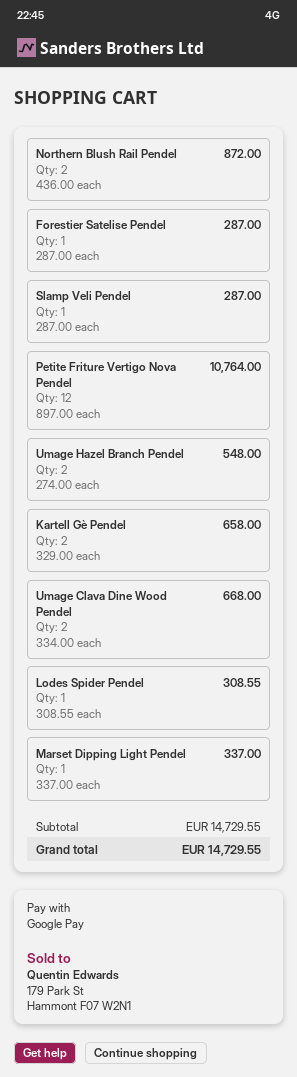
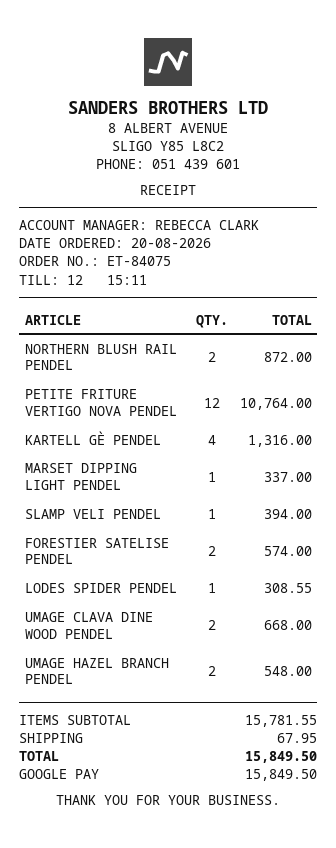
Forestier Satelise Pendel: 1 for 287.00 -> 2 for 574.00
Slamp Veli Pendel: 1 for 287.00 -> 1 for 394.00
Kartell Gè Pendel: 2 for 658.00 -> 4 for 1316.00
subtotal: 14729.55 -> 15781.55
shipping: none -> 67.95
total: 14729.55 -> 15849.50

